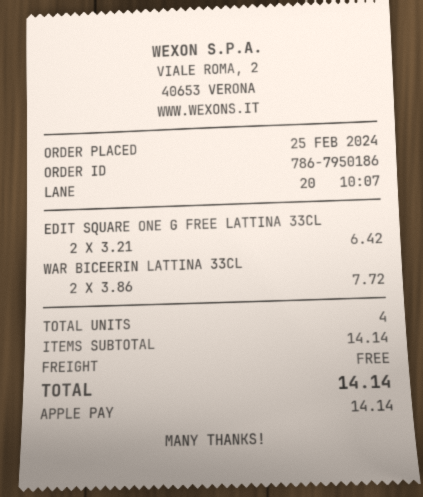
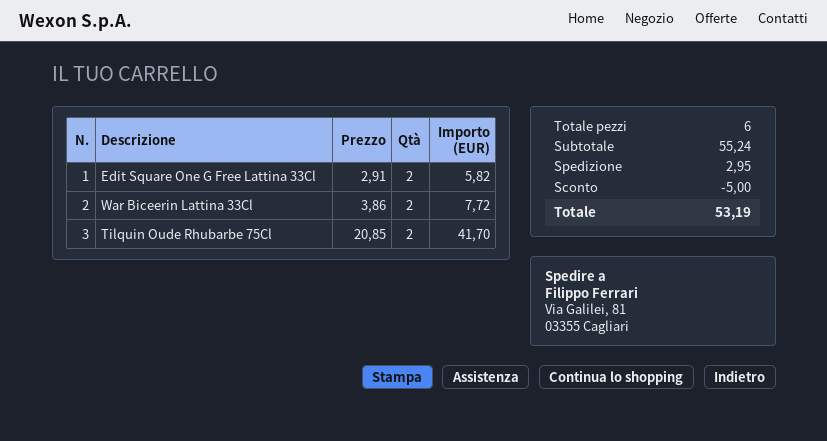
EDIT SQUARE ONE G FREE LATTINA 33CL: 2 x 3.21 = 6.42 -> 2 x 2.91 = 5.82
Tilquin Oude Rhubarbe 75Cl: none -> 2 x 20.85 = 41.70
total quantity: 4 -> 6
subtotal: 14.14 -> 55.24
discount: none -> 5.00
shipping: 0.00 -> 2.95
total: 14.14 -> 53.19

